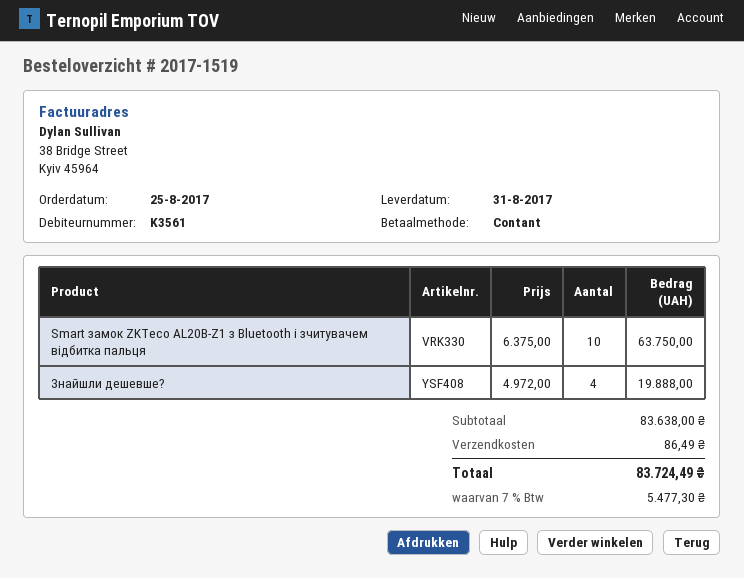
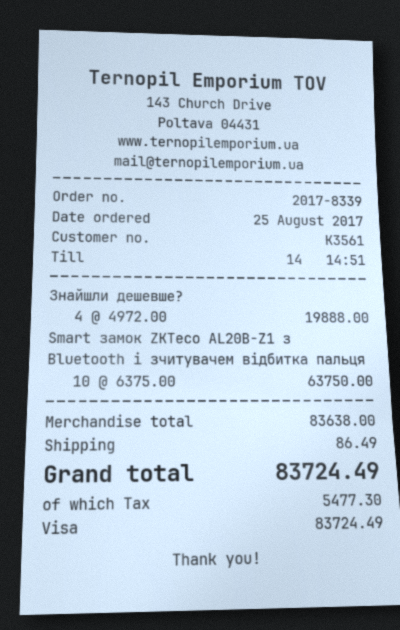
order number: 2017-1519 -> 2017-8339
payment method: cash -> Visa

